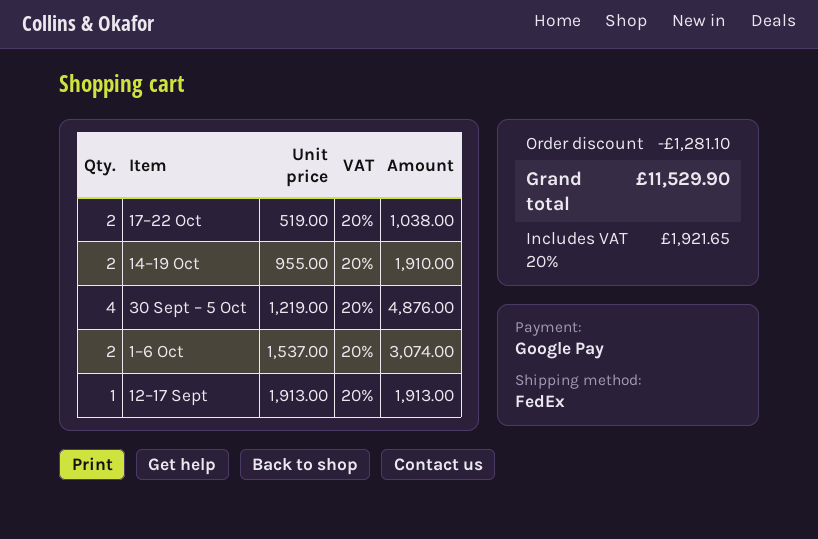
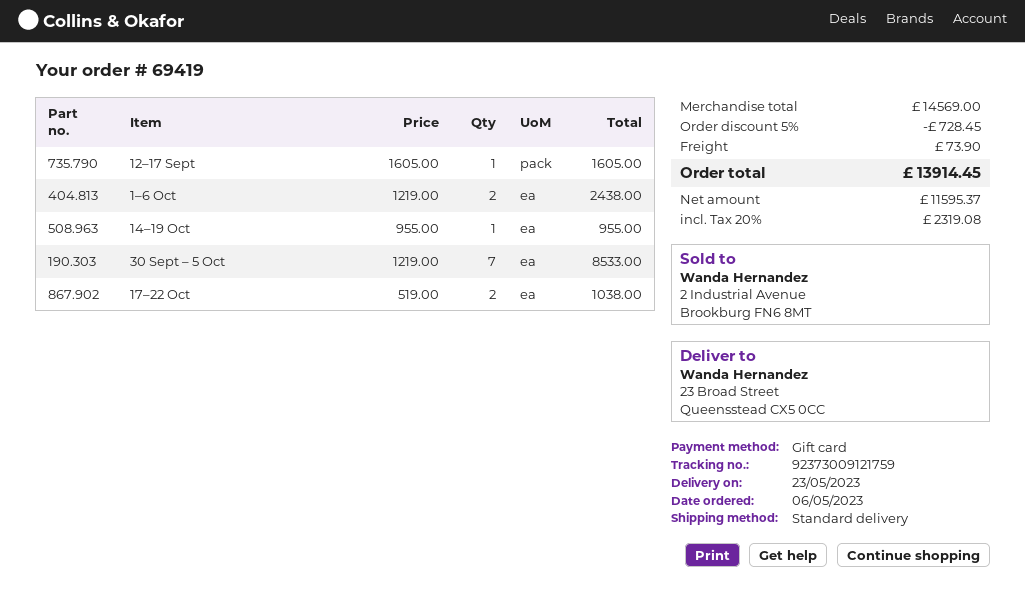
payment method: Google Pay -> gift card
shipping method: FedEx -> standard
14–19 Oct: 2 x 955.00 = 1910.00 -> 1 x 955.00 = 955.00
30 Sept – 5 Oct: 4 x 1219.00 = 4876.00 -> 7 x 1219.00 = 8533.00
1–6 Oct: 2 x 1537.00 = 3074.00 -> 2 x 1219.00 = 2438.00
12–17 Sept: 1 x 1913.00 = 1913.00 -> 1 x 1605.00 = 1605.00
discount: 1281.10 -> 728.45
shipping: none -> 73.90
tax: 20% = 1921.65 -> 20% = 2319.08
total: 11529.90 -> 13914.45

